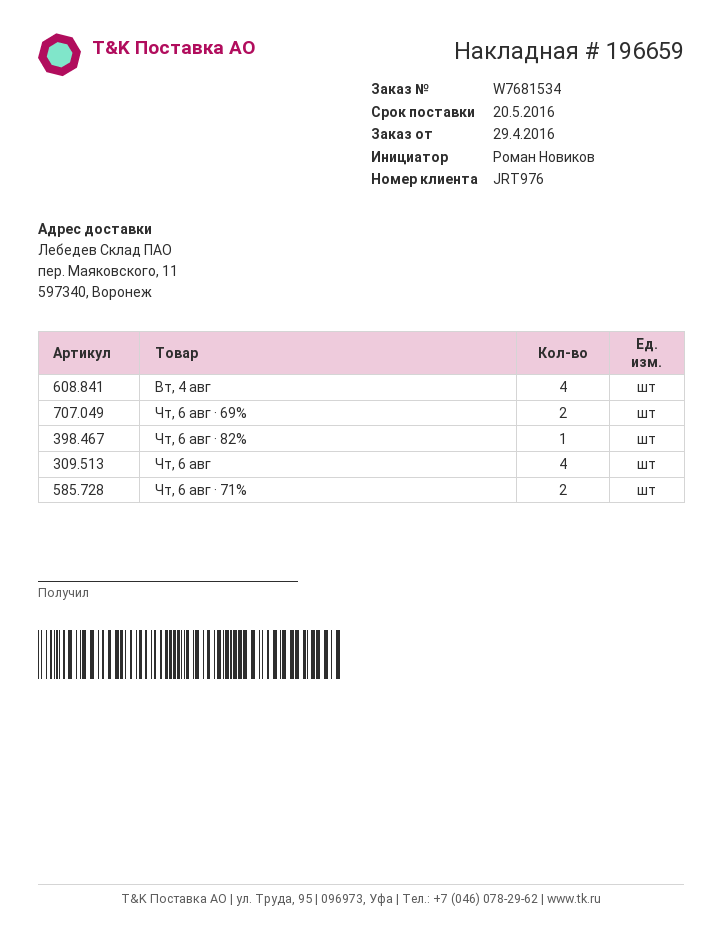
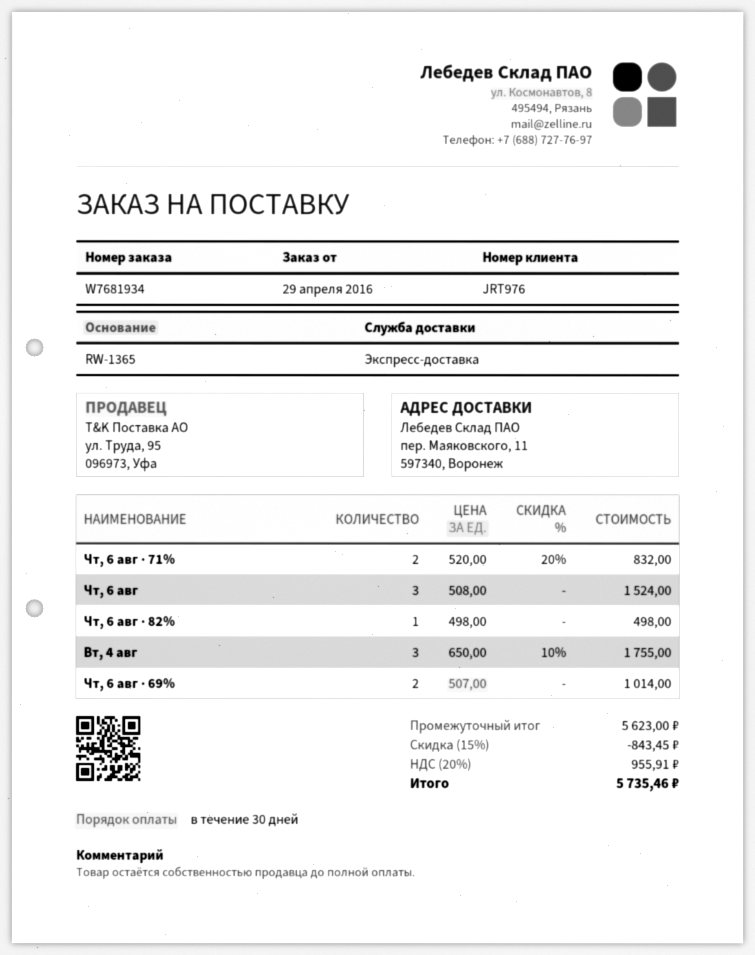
order number: W7681534 -> W7681934
Вт, 4 авг: 4 -> 3
Чт, 6 авг: 4 -> 3

